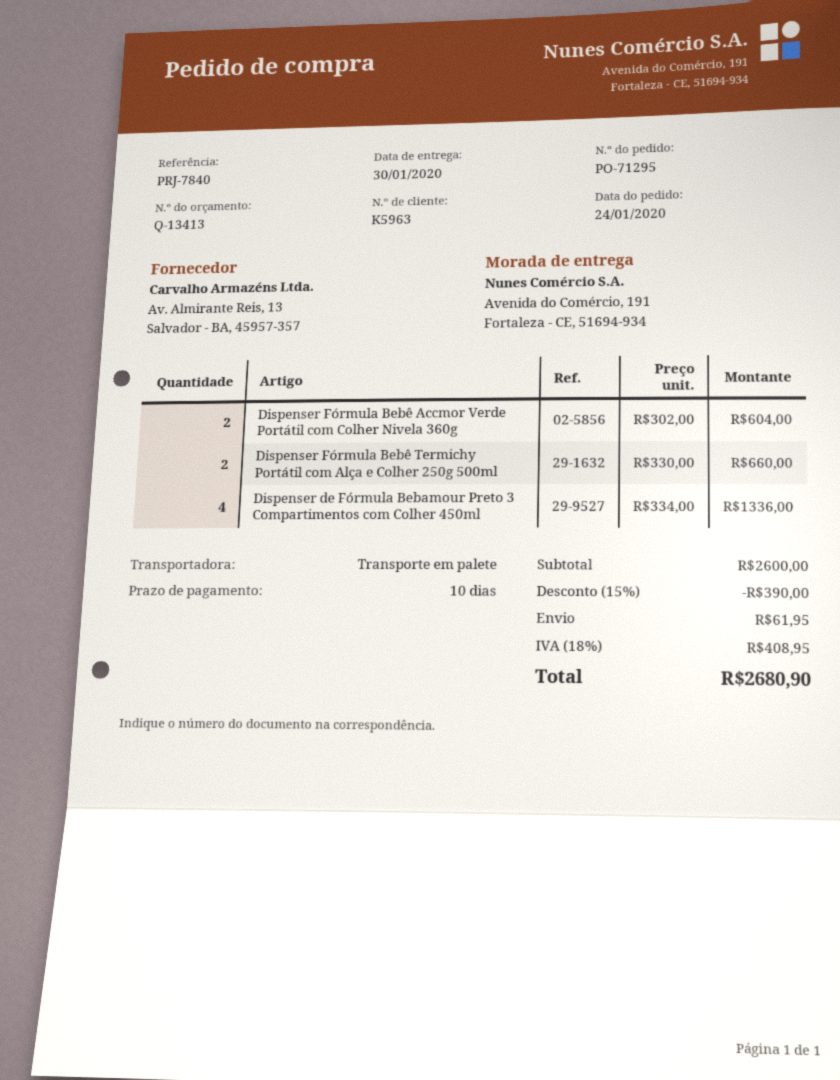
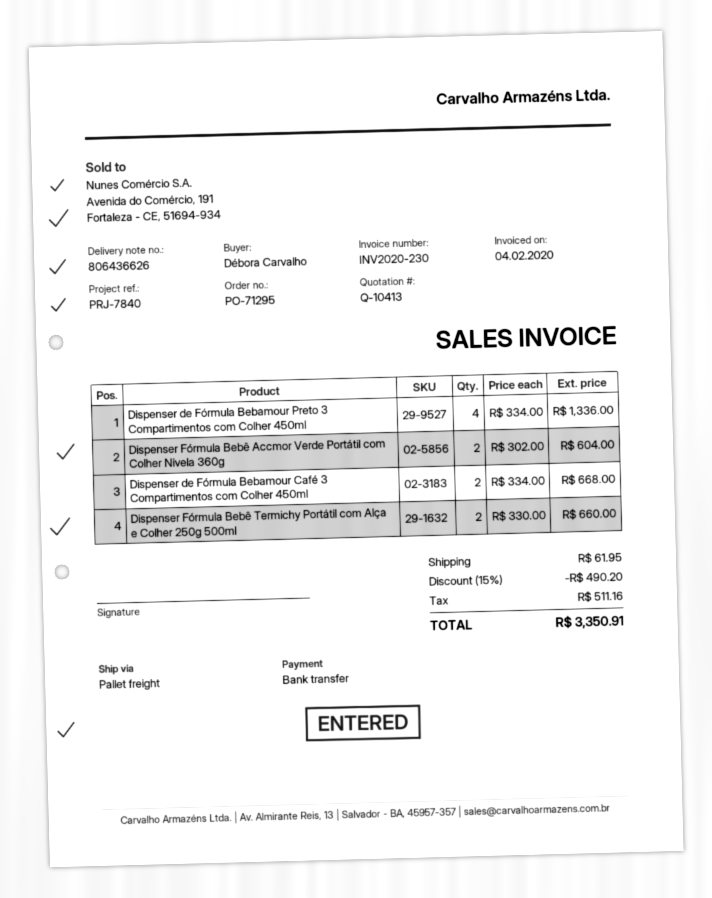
quote number: Q-13413 -> Q-10413
Dispenser de Fórmula Bebamour Café 3 Compartimentos com Colher 450ml: none -> 2 x 334.00 = 668.00
discount: 15% = 390.00 -> 15% = 490.20
tax: 408.95 -> 511.16
total: 2680.90 -> 3350.91

